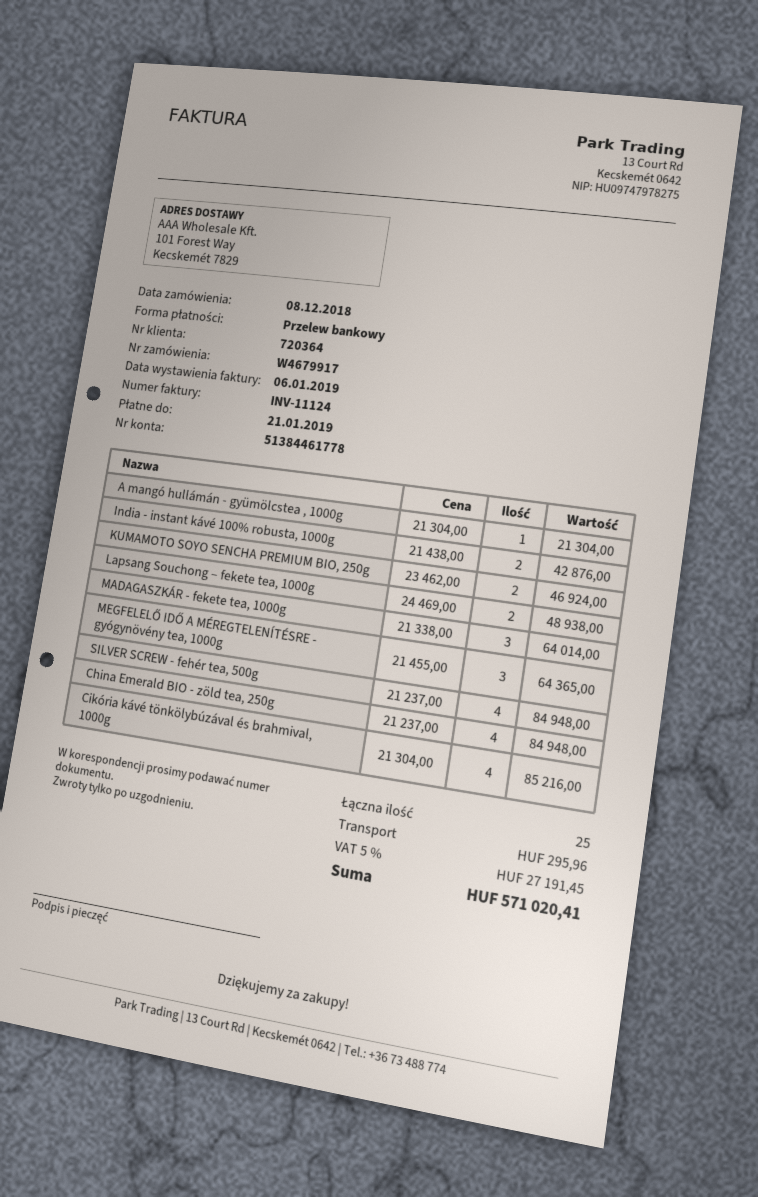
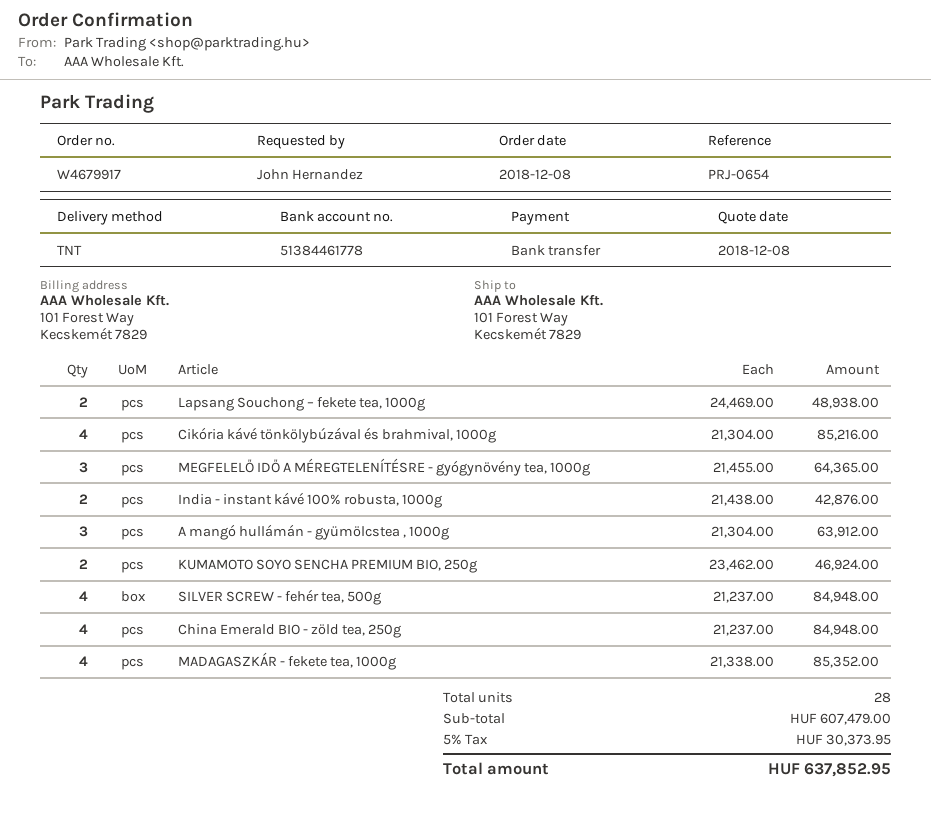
A mangó hullámán - gyümölcstea , 1000g: 1 x 21304.00 = 21304.00 -> 3 x 21304.00 = 63912.00
MADAGASZKÁR - fekete tea, 1000g: 3 x 21338.00 = 64014.00 -> 4 x 21338.00 = 85352.00
total quantity: 25 -> 28
shipping: 295.96 -> none
tax: 5% = 27191.45 -> 5% = 30373.95
total: 571020.41 -> 637852.95

